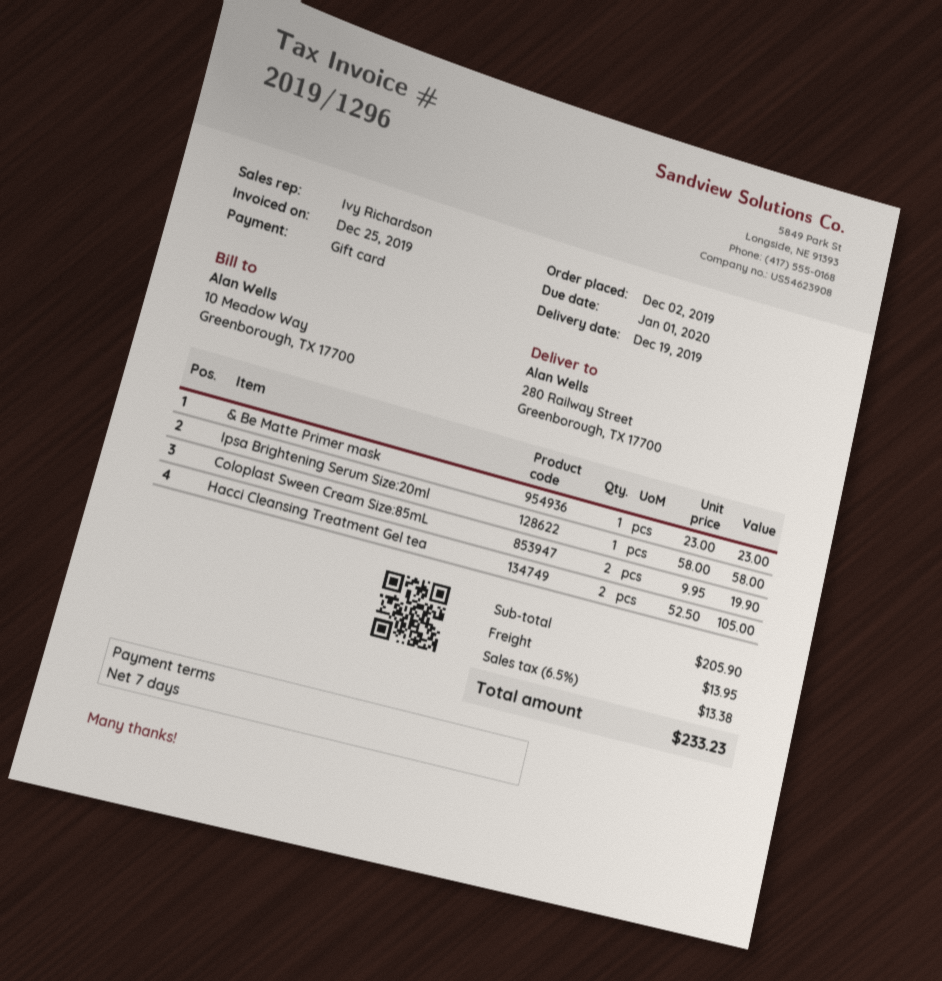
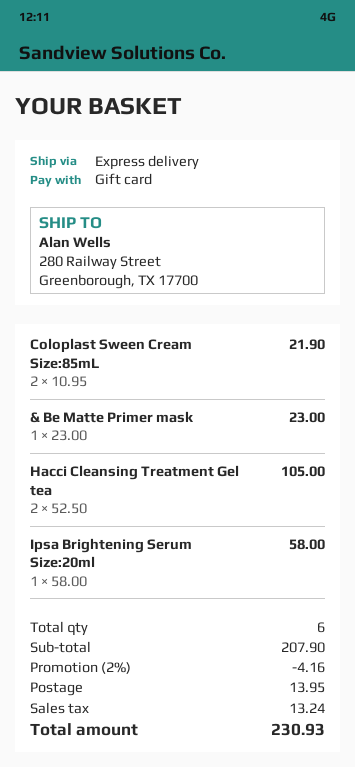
Coloplast Sween Cream Size:85mL: 2 x 9.95 = 19.90 -> 2 x 10.95 = 21.90
subtotal: 205.90 -> 207.90
discount: none -> 2% = 4.16
tax: 13.38 -> 13.24
total: 233.23 -> 230.93

